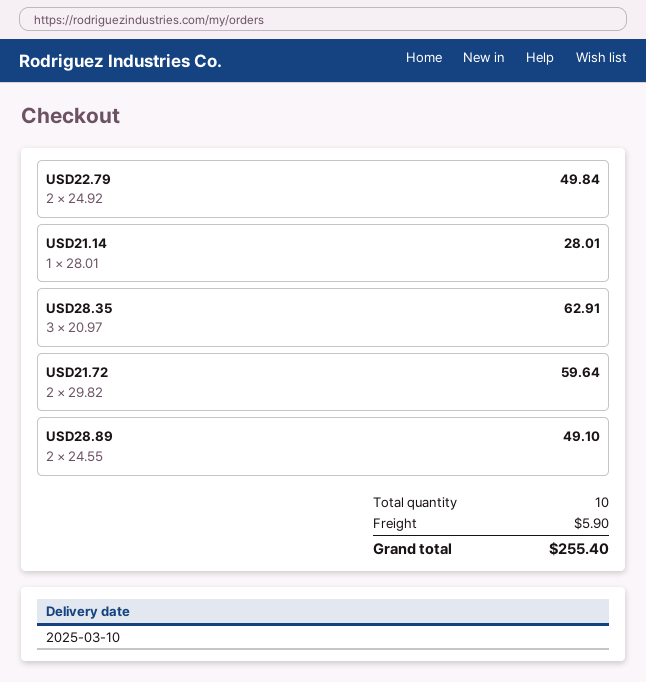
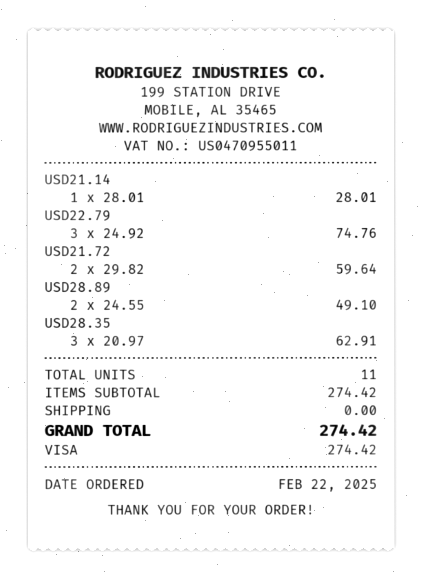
USD22.79: 2 x 24.92 = 49.84 -> 3 x 24.92 = 74.76
total quantity: 10 -> 11
shipping: 5.90 -> 0.00
total: 255.40 -> 274.42

